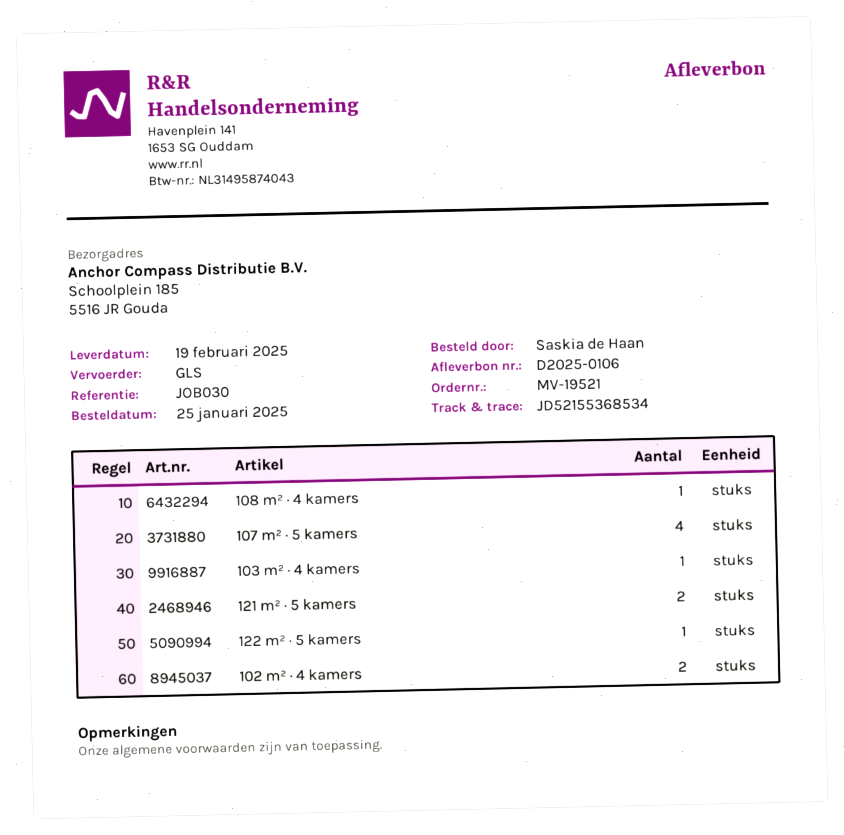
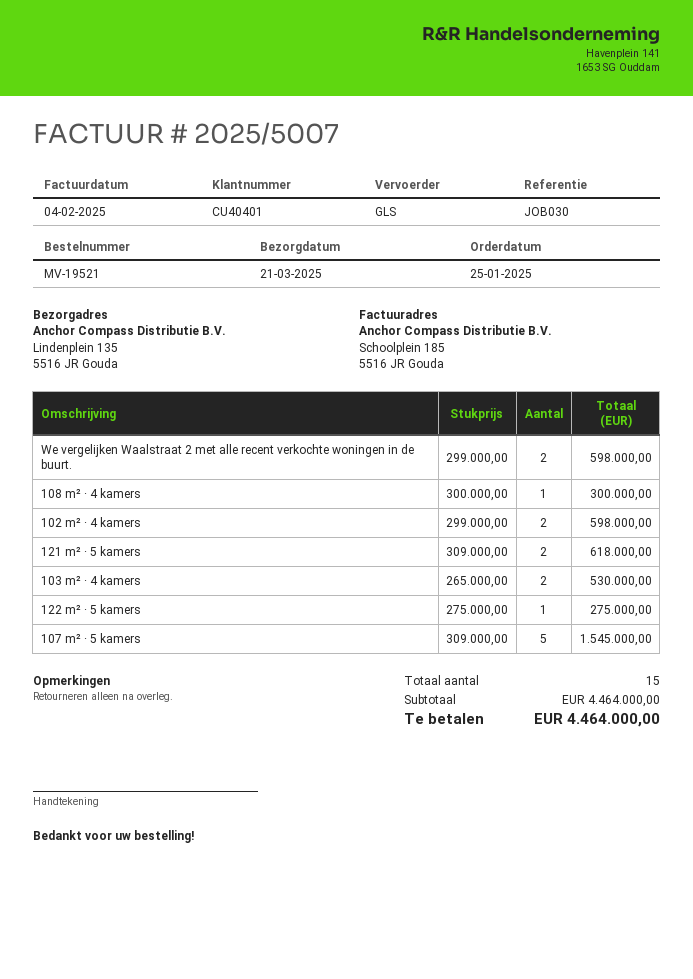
delivery date: 2025-02-19 -> 2025-03-21
ship to: Schoolplein 185, 5516 JR Gouda -> Lindenplein 135, 5516 JR Gouda
107 m² · 5 kamers: 4 -> 5
103 m² · 4 kamers: 1 -> 2
We vergelijken Waalstraat 2 met alle recent verkochte woningen in de buurt.: none -> 2

